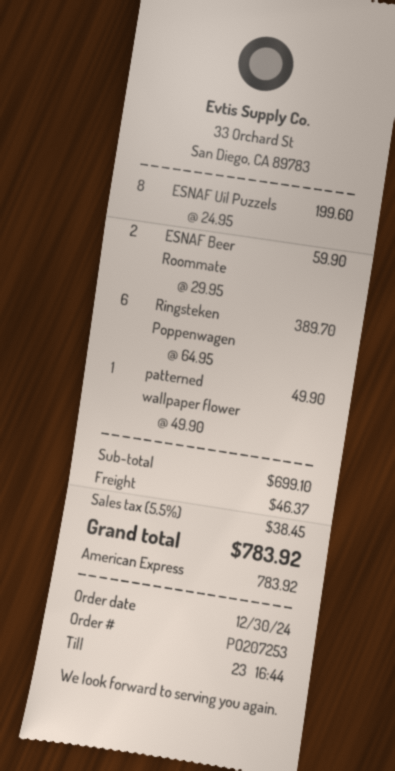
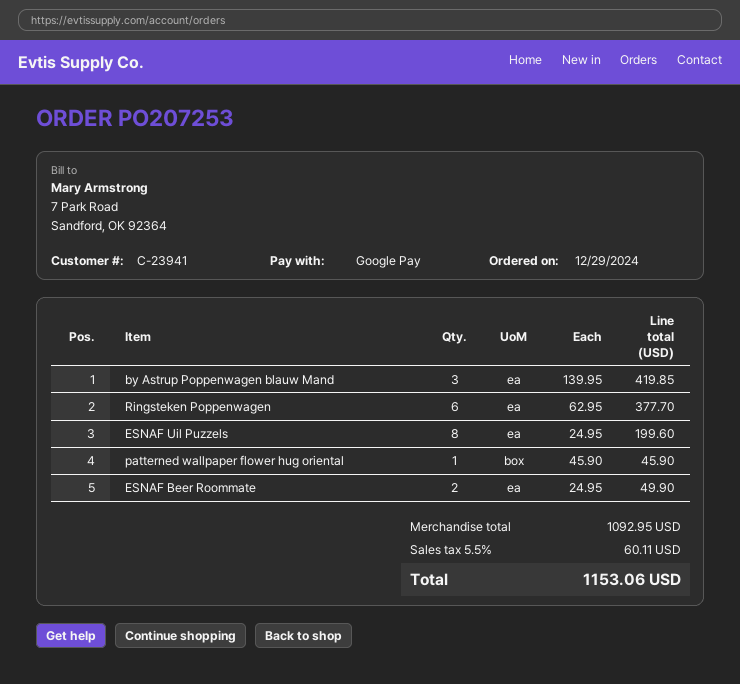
order date: 2024-12-30 -> 2024-12-29
payment method: American Express -> Google Pay
ESNAF Beer Roommate: 2 x 29.95 = 59.90 -> 2 x 24.95 = 49.90
Ringsteken Poppenwagen: 6 x 64.95 = 389.70 -> 6 x 62.95 = 377.70
patterned wallpaper flower: 1 x 49.90 = 49.90 -> 1 x 45.90 = 45.90
by Astrup Poppenwagen blauw Mand: none -> 3 x 139.95 = 419.85
subtotal: 699.10 -> 1092.95
shipping: 46.37 -> none
tax: 5.5% = 38.45 -> 5.5% = 60.11
total: 783.92 -> 1153.06

